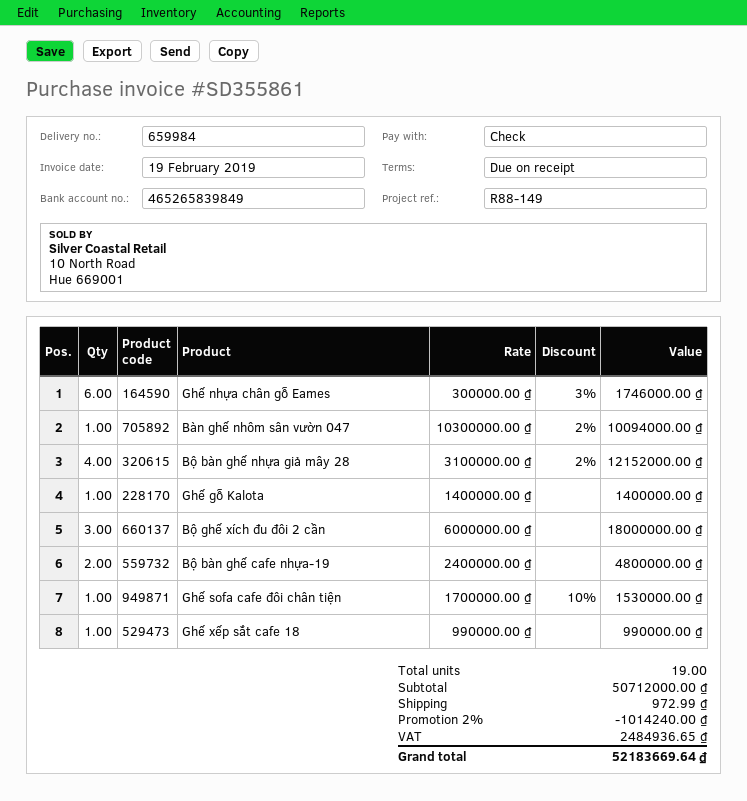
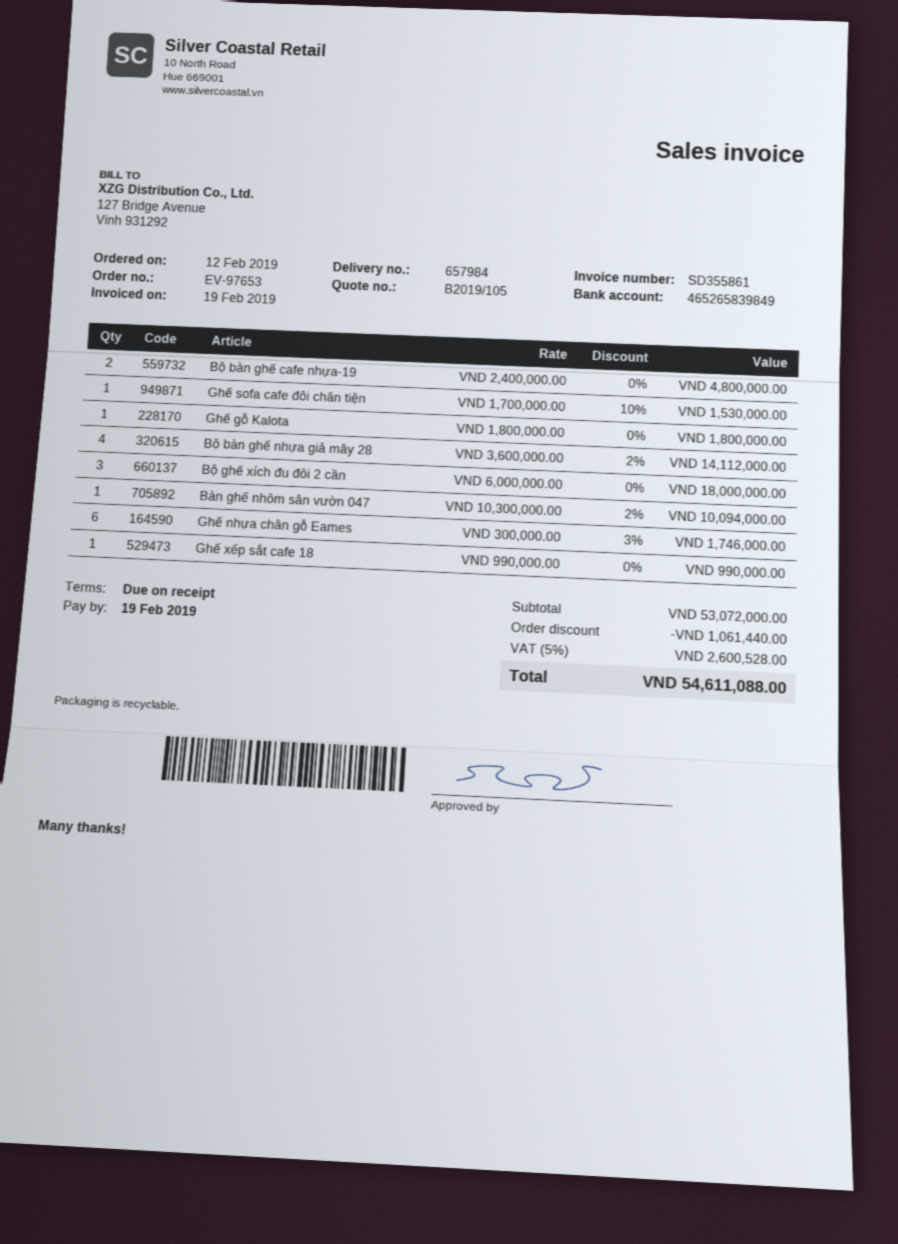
delivery note number: 659984 -> 657984
Bộ bàn ghế nhựa giả mây 28: 4 x 3100000.00 - 2% = 12152000.00 -> 4 x 3600000.00 - 2% = 14112000.00
Ghế gỗ Kalota: 1 x 1400000.00 = 1400000.00 -> 1 x 1800000.00 = 1800000.00
subtotal: 50712000.00 -> 53072000.00
discount: 1014240.00 -> 1061440.00
shipping: 972.99 -> none
tax: 2484936.65 -> 2600528.00
total: 52183669.64 -> 54611088.00

